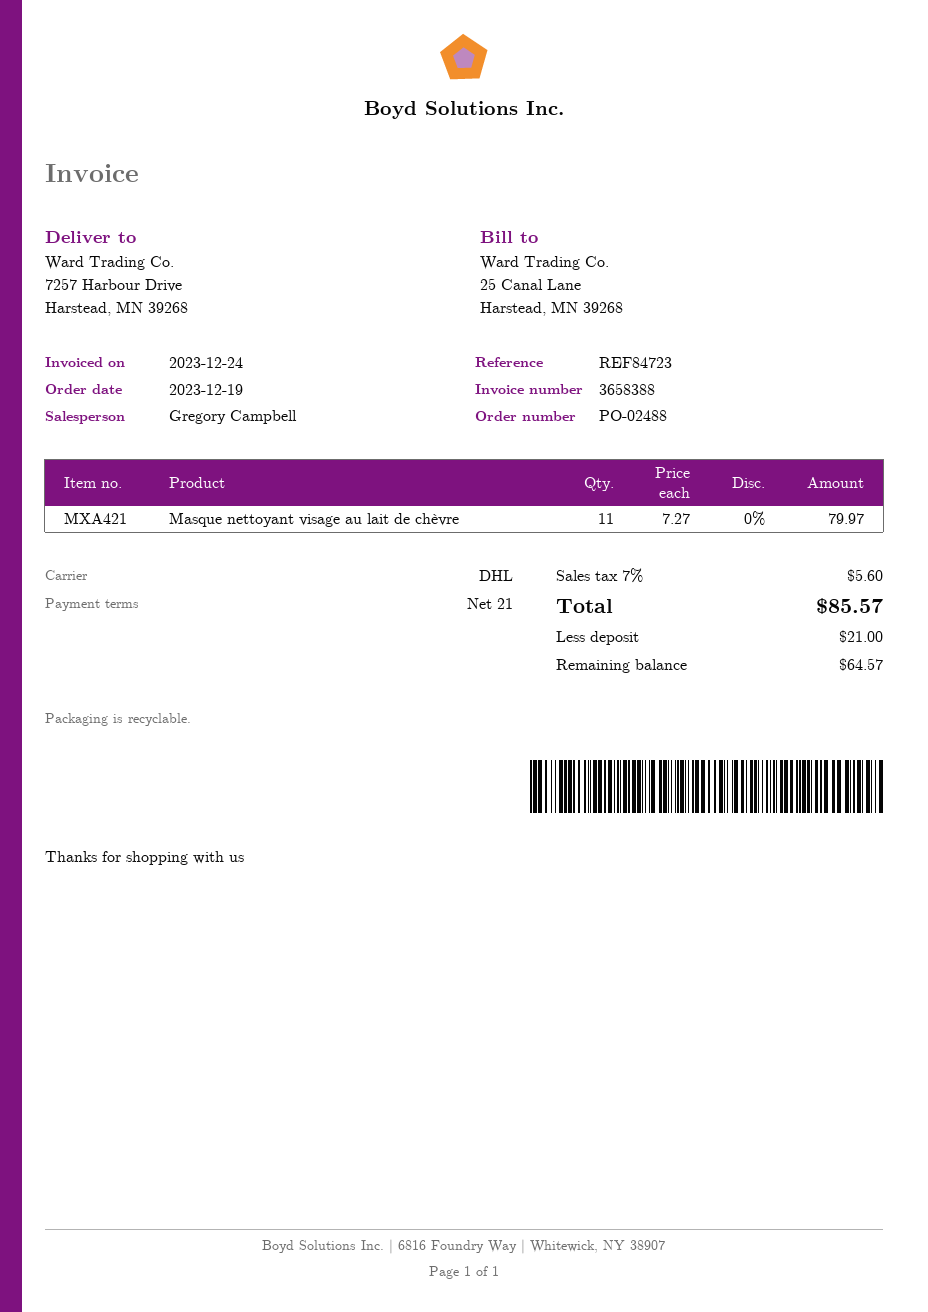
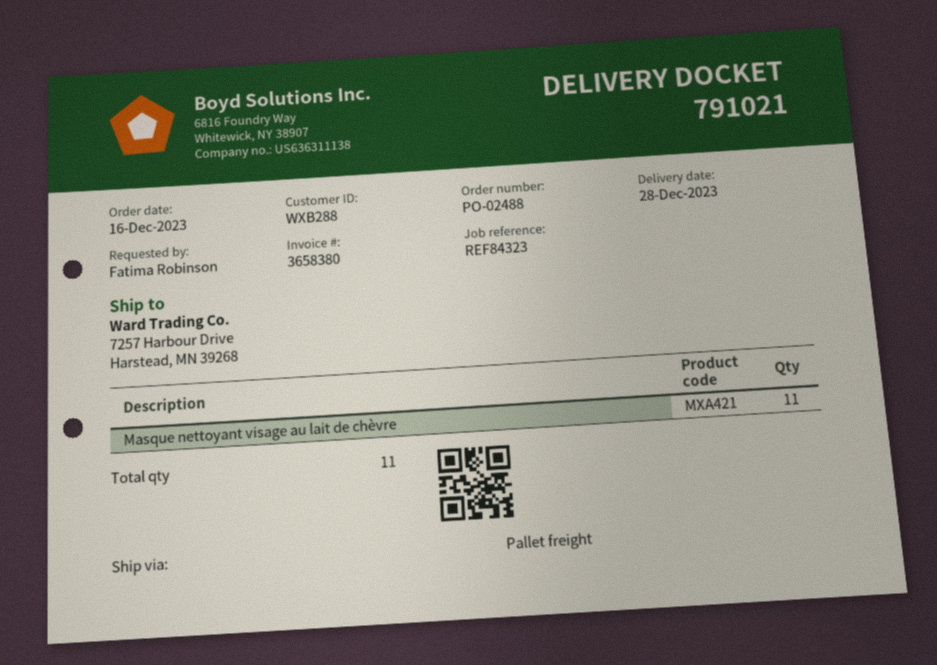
order date: 2023-12-19 -> 2023-12-16
invoice number: 3658388 -> 3658380
reference: REF84723 -> REF84323
shipping method: DHL -> pallet freight

